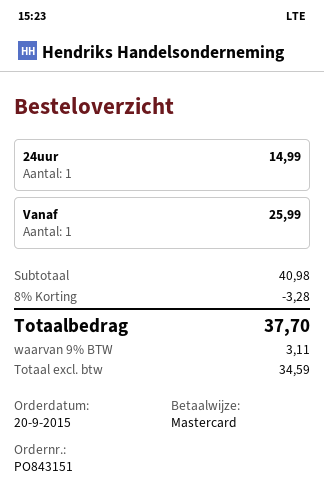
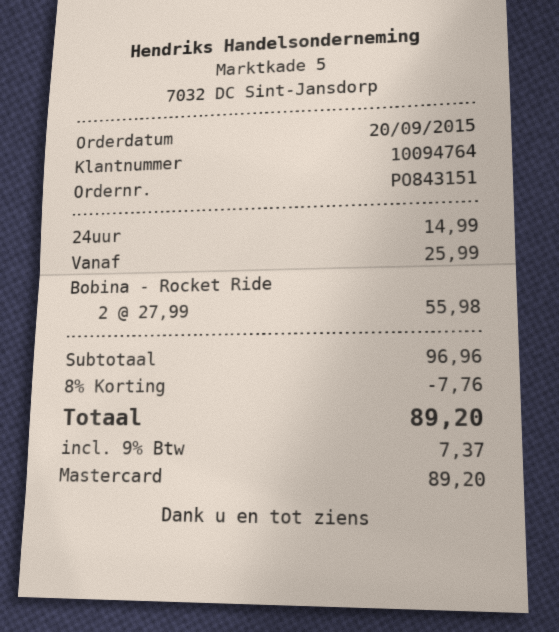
Bobina - Rocket Ride: none -> 2 for 55.98
subtotal: 40.98 -> 96.96
discount: 8% = 3.28 -> 8% = 7.76
tax: 9% = 3.11 -> 9% = 7.37
total: 37.70 -> 89.20

